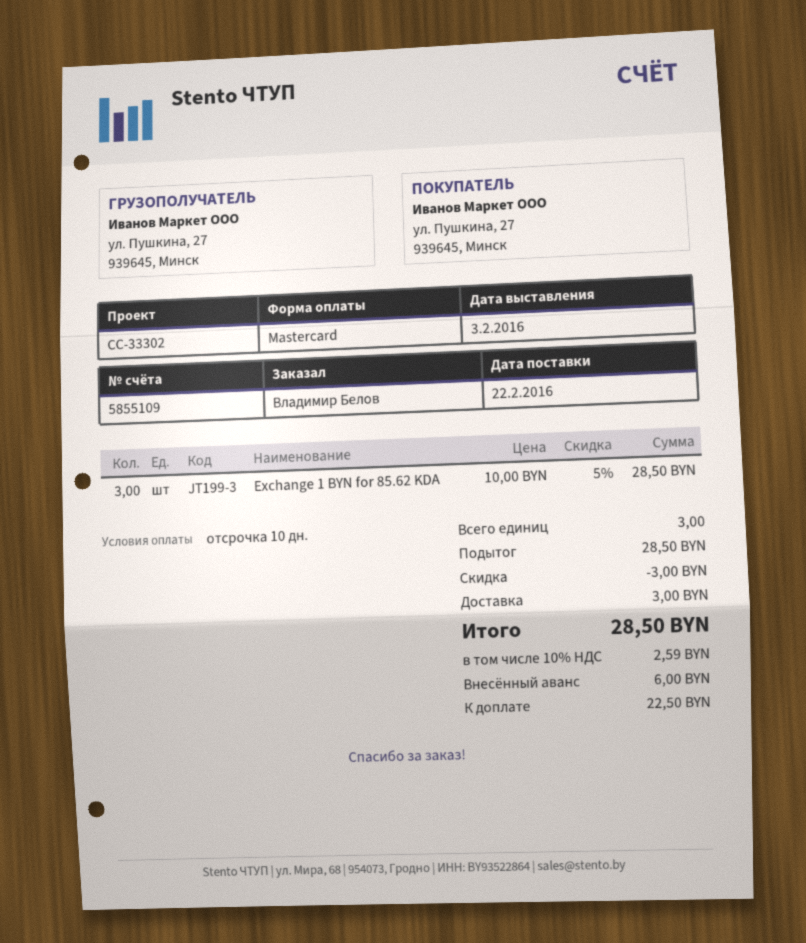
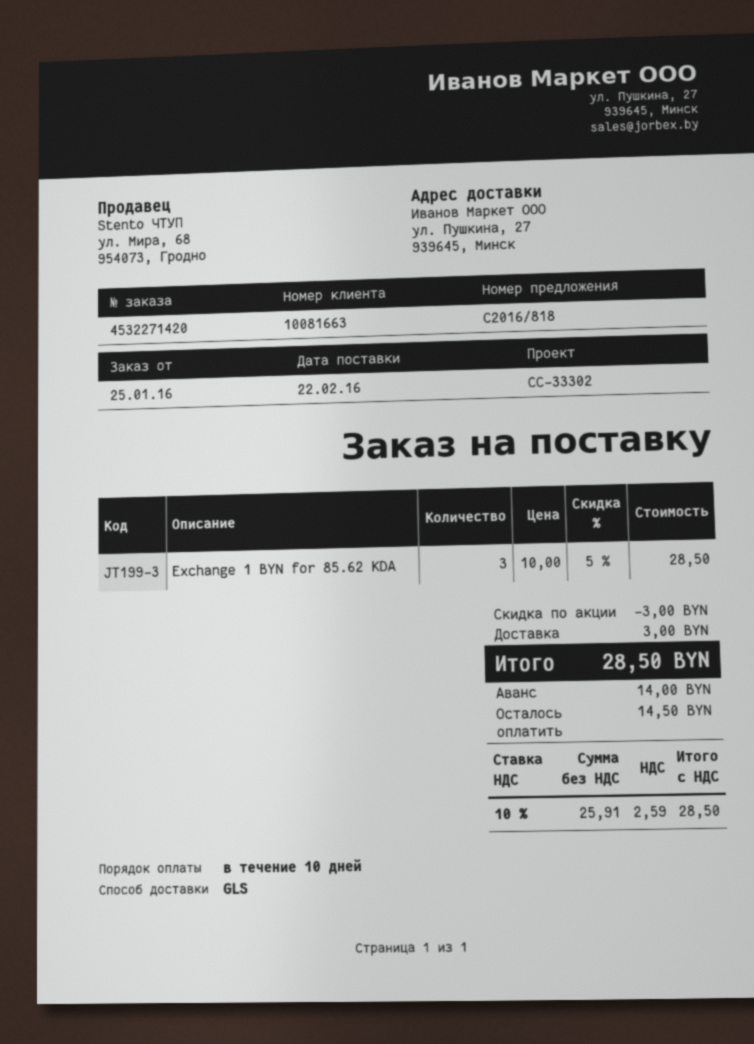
deposit: 6.00 -> 14.00
balance: 22.50 -> 14.50

